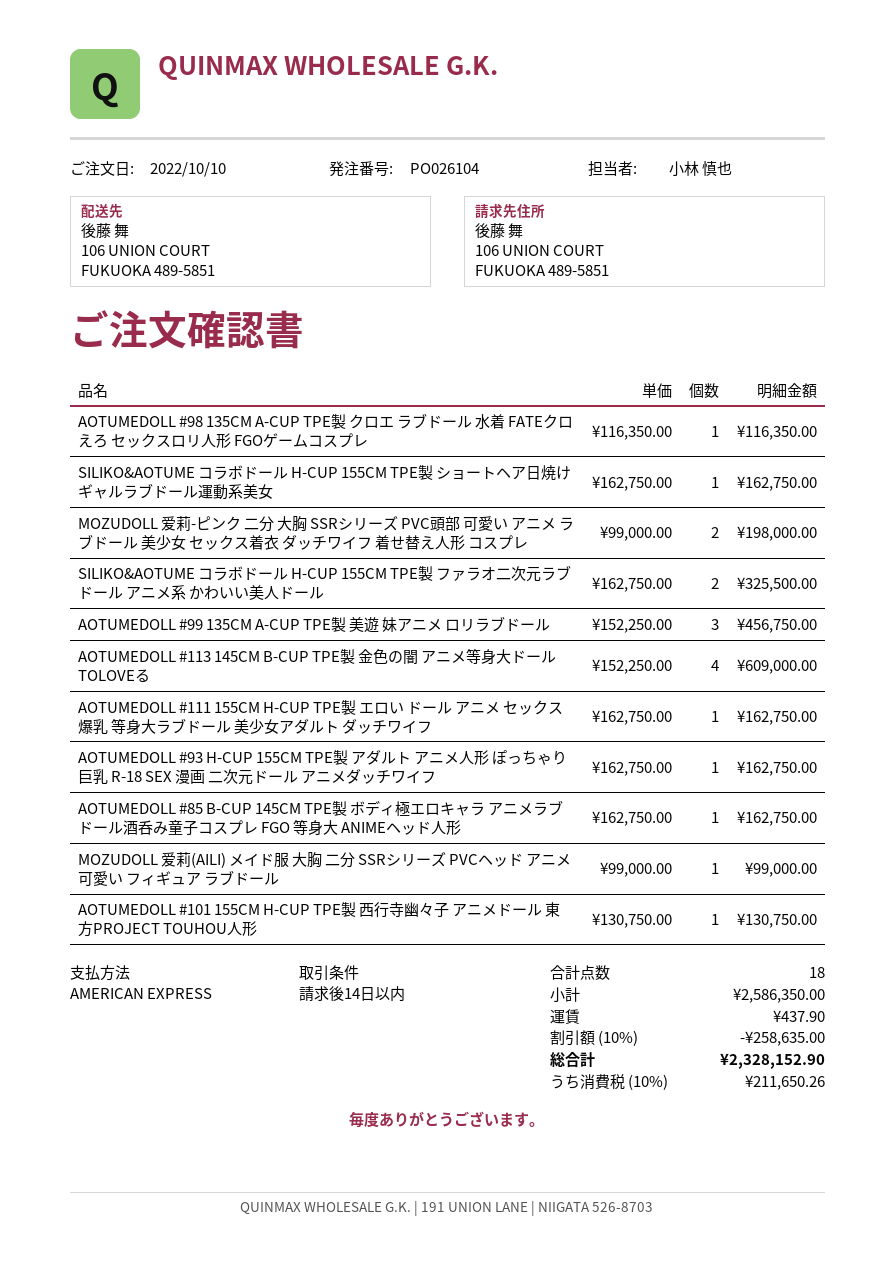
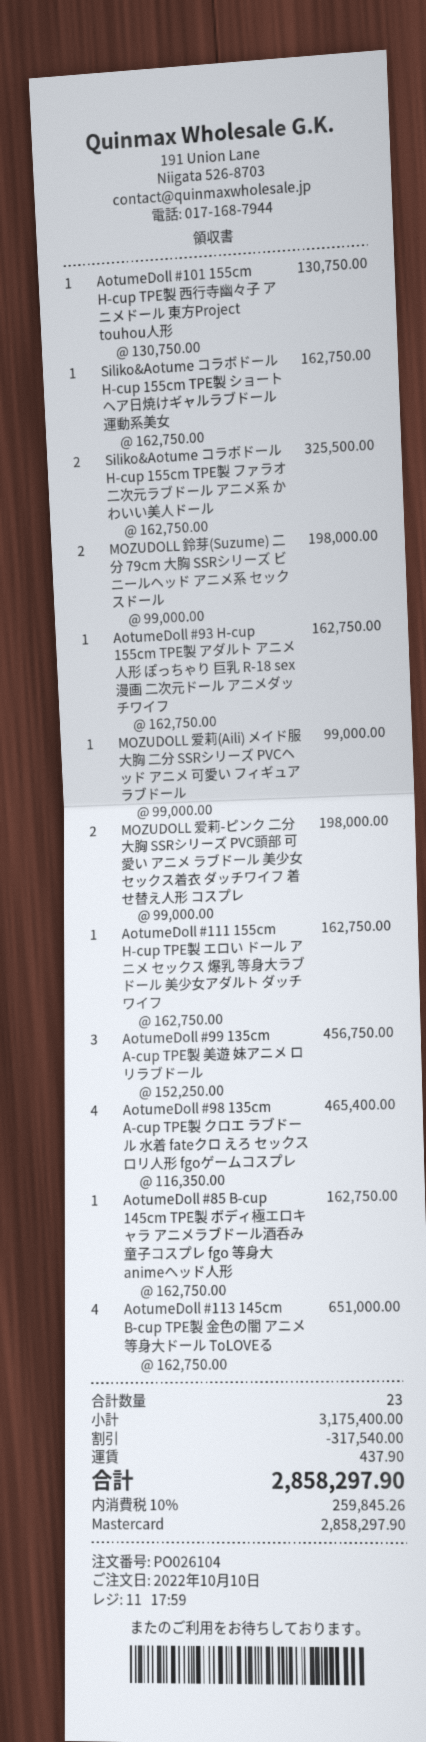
payment method: American Express -> Mastercard
AOTUMEDOLL #98 135CM A-CUP TPE製 クロエ ラブドール 水着 FATEクロ えろ セックスロリ人形 FGOゲームコスプレ: 1 x 116350.00 = 116350.00 -> 4 x 116350.00 = 465400.00
AOTUMEDOLL #113 145CM B-CUP TPE製 金色の闇 アニメ等身大ドール TOLOVEる: 4 x 152250.00 = 609000.00 -> 4 x 162750.00 = 651000.00
MOZUDOLL 鈴芽(Suzume) 二分 79cm 大胸 SSRシリーズ ビニールヘッド アニメ系 セックスドール: none -> 2 x 99000.00 = 198000.00
total quantity: 18 -> 23
subtotal: 2586350.00 -> 3175400.00
discount: 258635.00 -> 317540.00
tax: 10% = 211650.26 -> 10% = 259845.26
total: 2328152.90 -> 2858297.90

